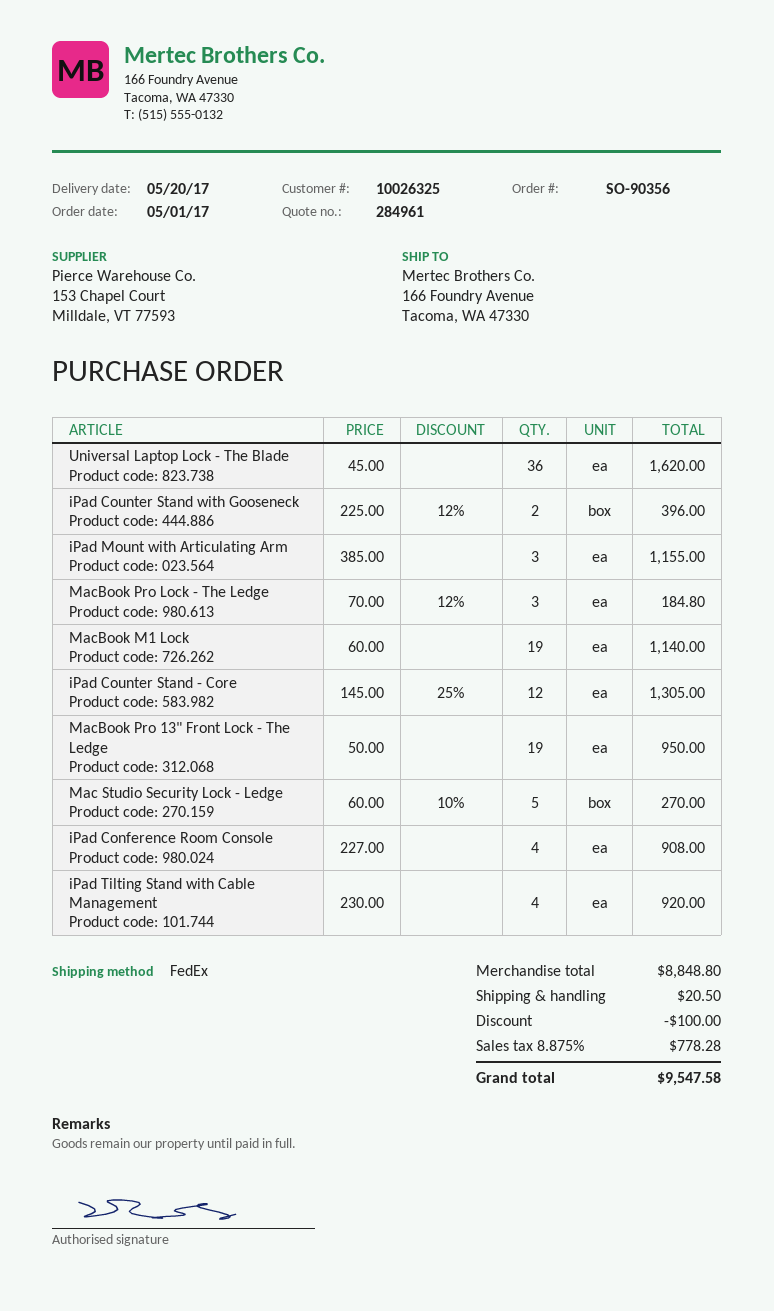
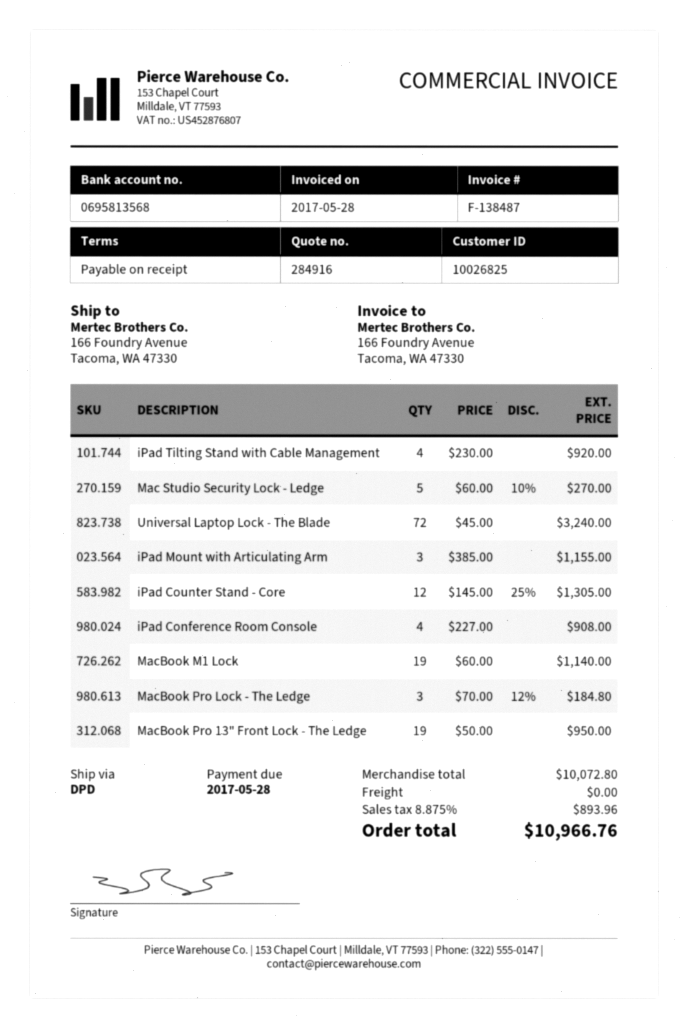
quote number: 284961 -> 284916
customer number: 10026325 -> 10026825
shipping method: FedEx -> DPD
Universal Laptop Lock - The Blade: 36 x 45.00 = 1620.00 -> 72 x 45.00 = 3240.00
iPad Counter Stand with Gooseneck: 2 x 225.00 - 12% = 396.00 -> none
subtotal: 8848.80 -> 10072.80
discount: 100.00 -> none
shipping: 20.50 -> 0.00
tax: 8.875% = 778.28 -> 8.875% = 893.96
total: 9547.58 -> 10966.76

